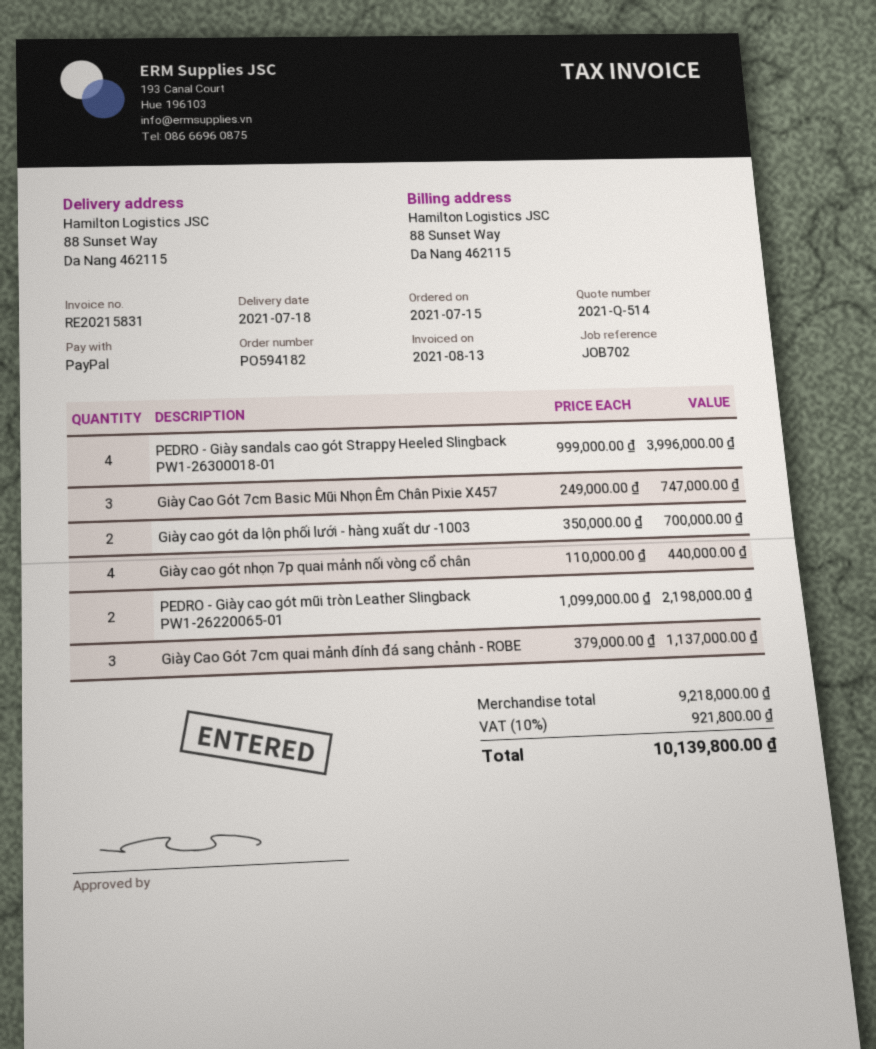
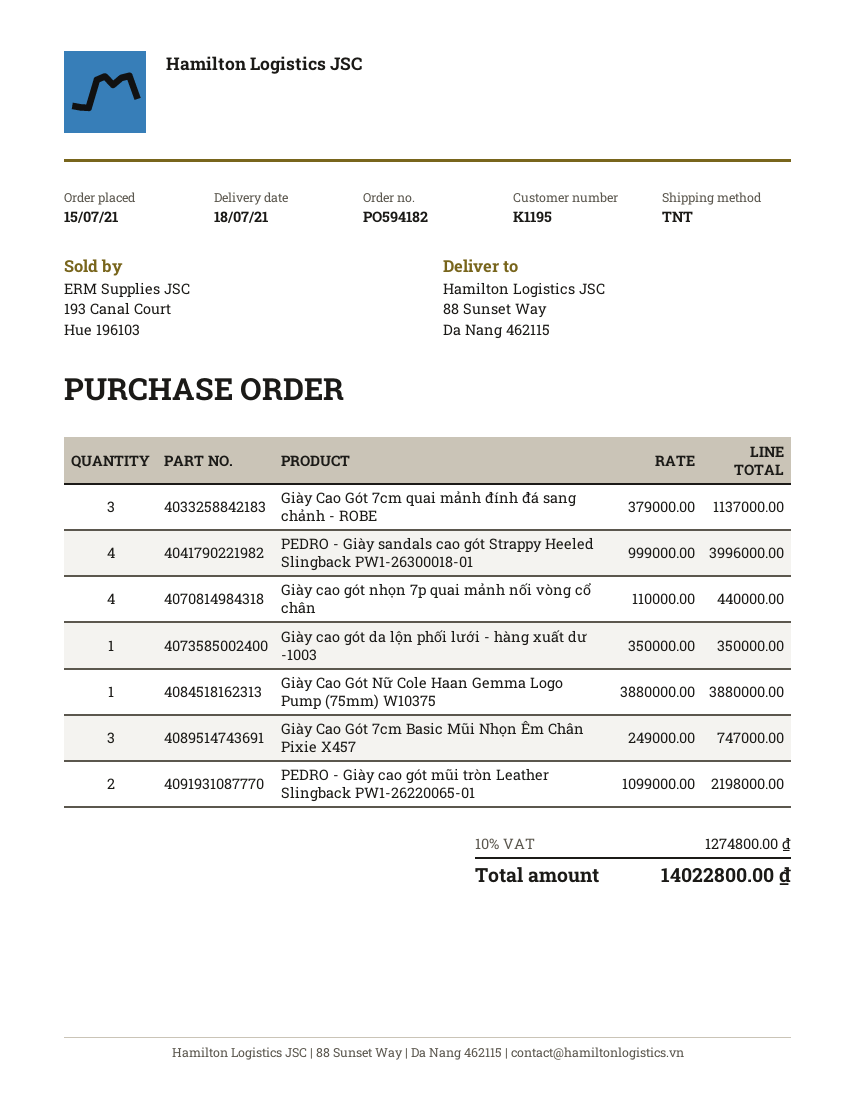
Giày cao gót da lộn phối lưới - hàng xuất dư -1003: 2 x 350000.00 = 700000.00 -> 1 x 350000.00 = 350000.00
Giày Cao Gót Nữ Cole Haan Gemma Logo Pump (75mm) W10375: none -> 1 x 3880000.00 = 3880000.00
tax: 10% = 921800.00 -> 10% = 1274800.00
total: 10139800.00 -> 14022800.00

